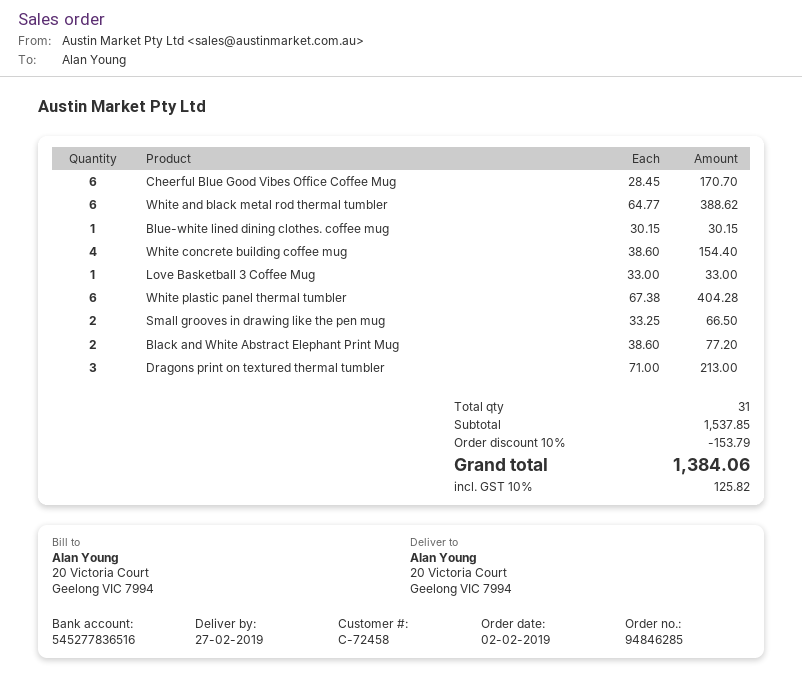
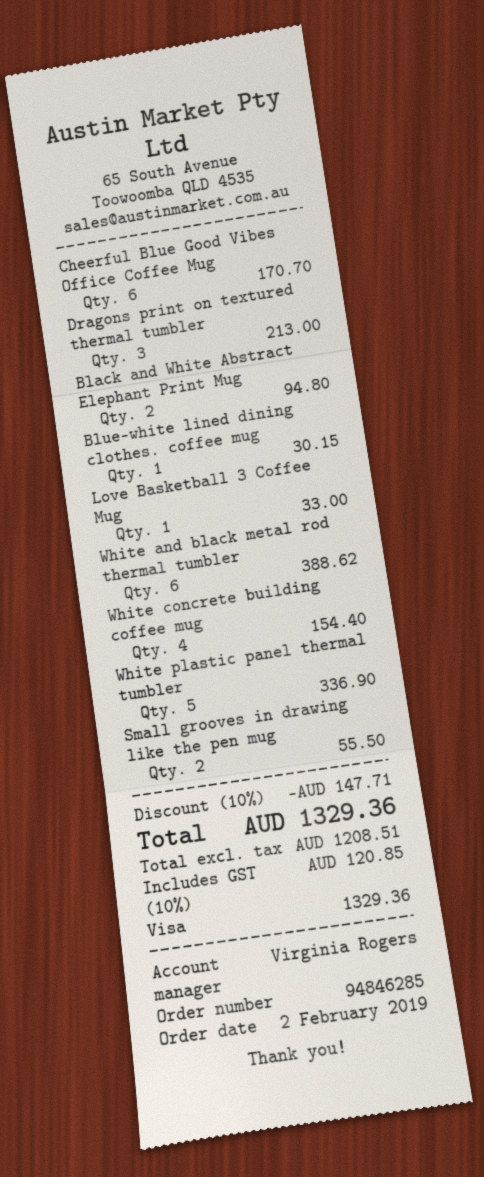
White plastic panel thermal tumbler: 6 for 404.28 -> 5 for 336.90
Small grooves in drawing like the pen mug: 2 for 66.50 -> 2 for 55.50
Black and White Abstract Elephant Print Mug: 2 for 77.20 -> 2 for 94.80
discount: 10% = 153.79 -> 10% = 147.71
tax: 10% = 125.82 -> 10% = 120.85
total: 1384.06 -> 1329.36

